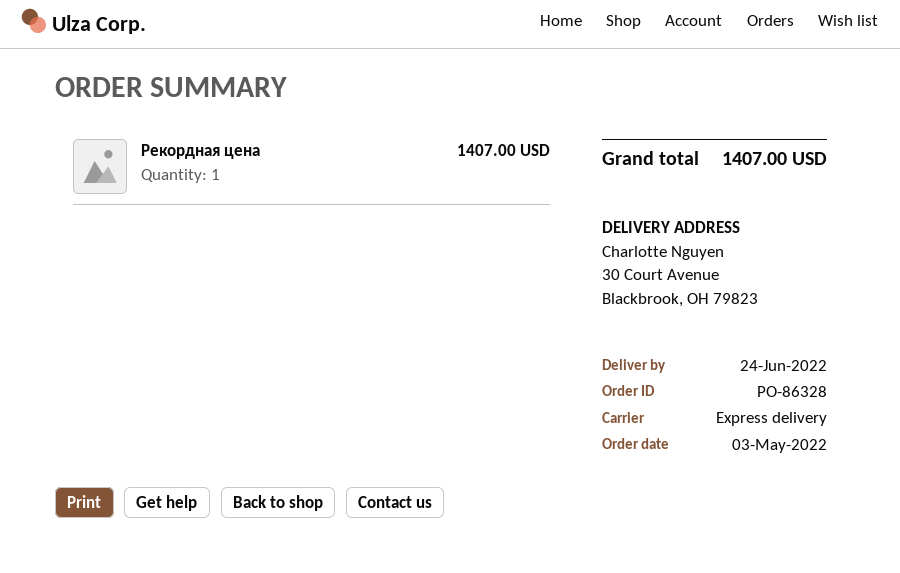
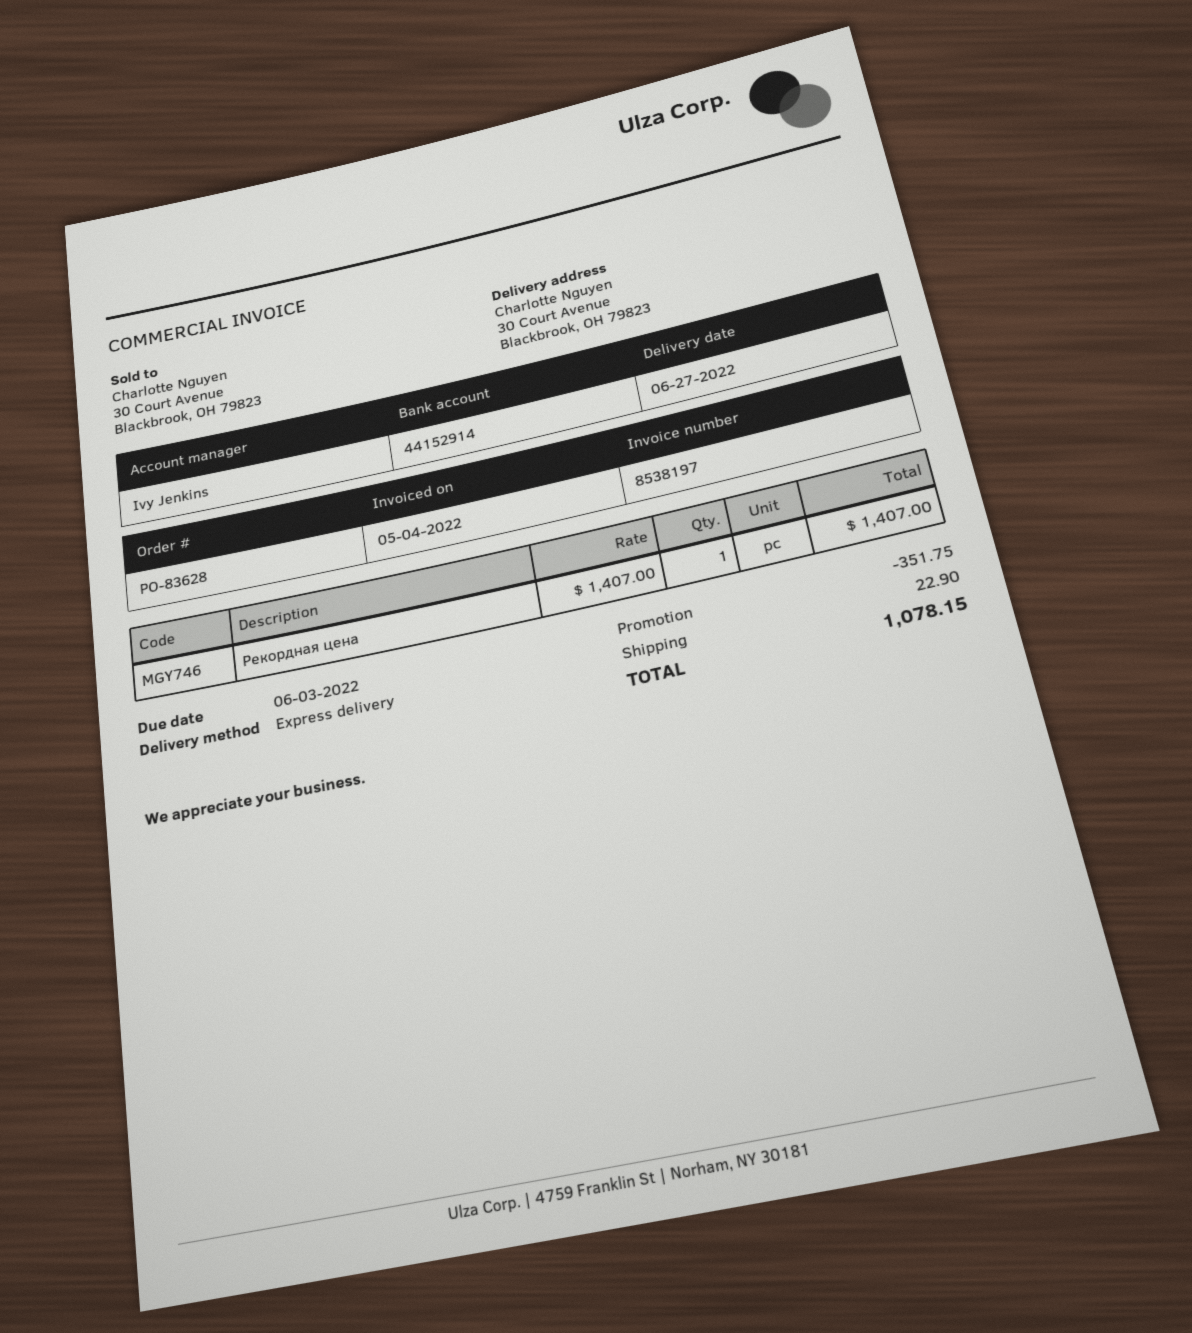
order number: PO-86328 -> PO-83628
delivery date: 2022-06-24 -> 2022-06-27
discount: none -> 351.75
shipping: none -> 22.90
total: 1407.00 -> 1078.15

